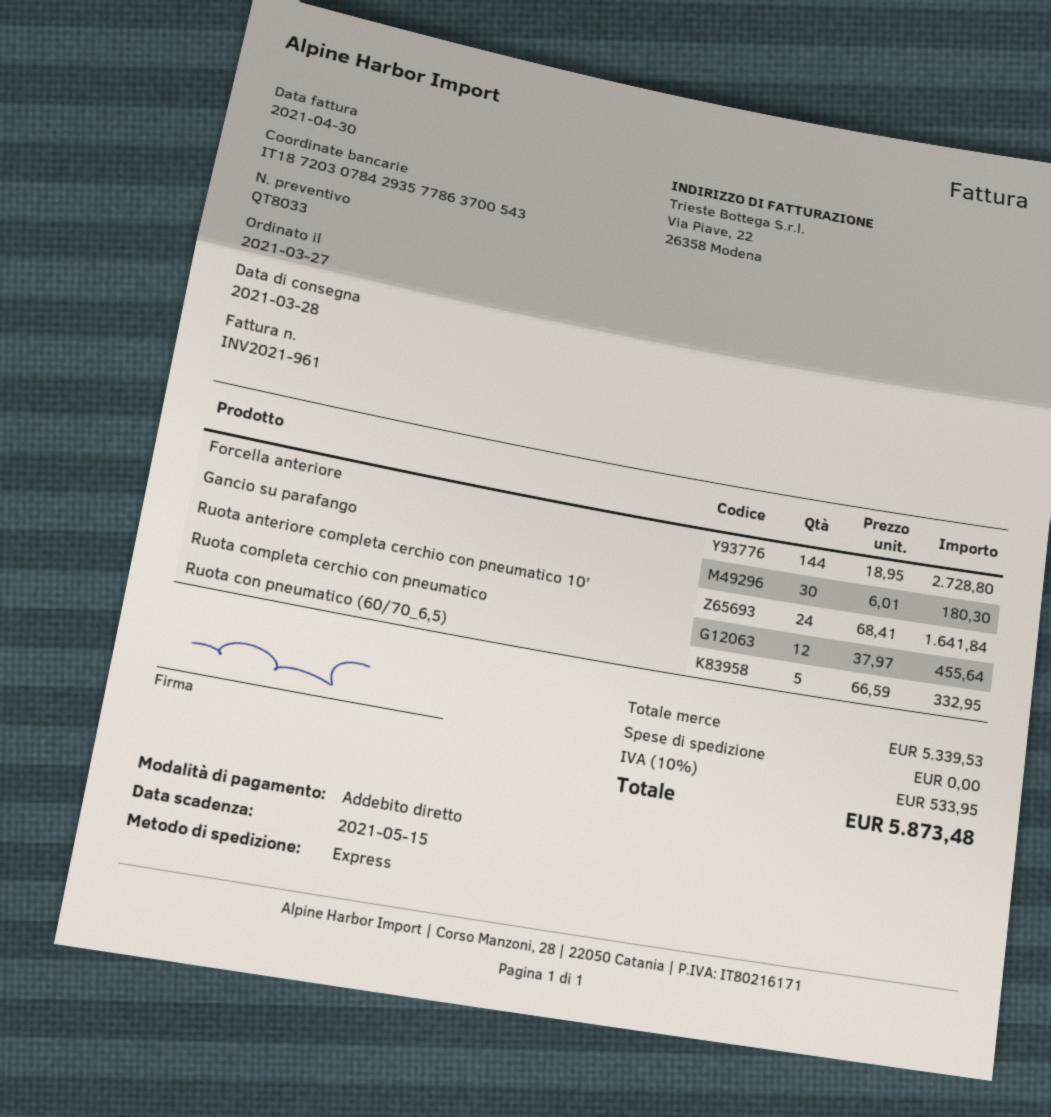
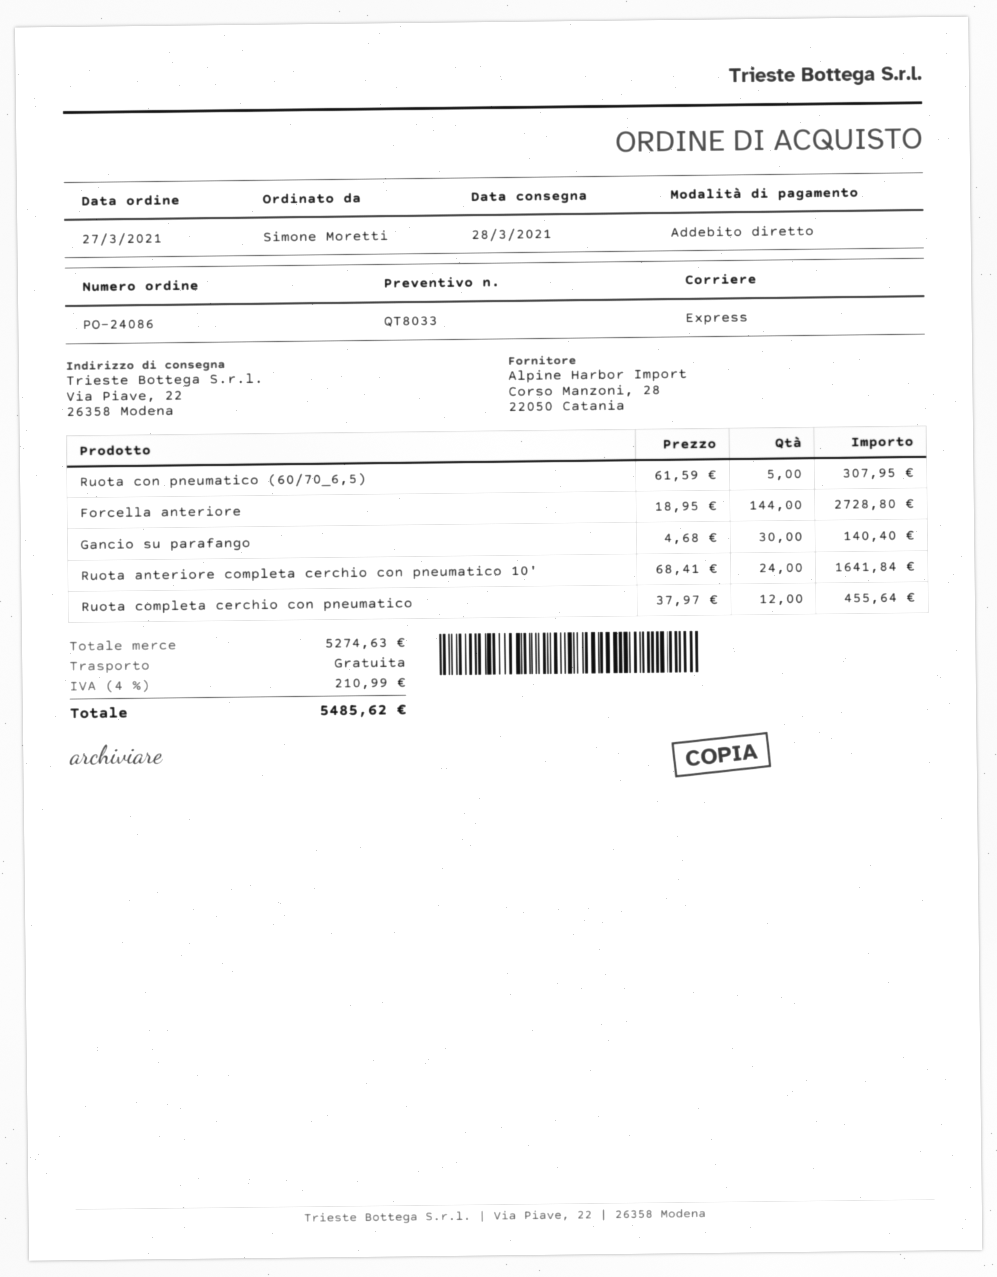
Gancio su parafango: 30 x 6.01 = 180.30 -> 30 x 4.68 = 140.40
Ruota con pneumatico (60/70_6,5): 5 x 66.59 = 332.95 -> 5 x 61.59 = 307.95
subtotal: 5339.53 -> 5274.63
tax: 10% = 533.95 -> 4% = 210.99
total: 5873.48 -> 5485.62

